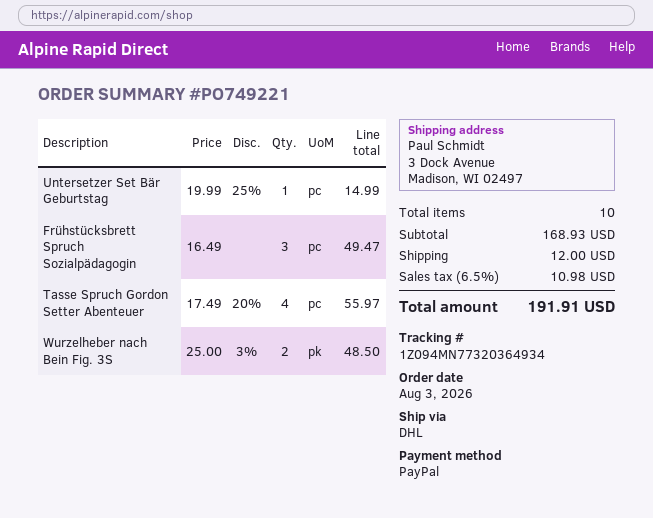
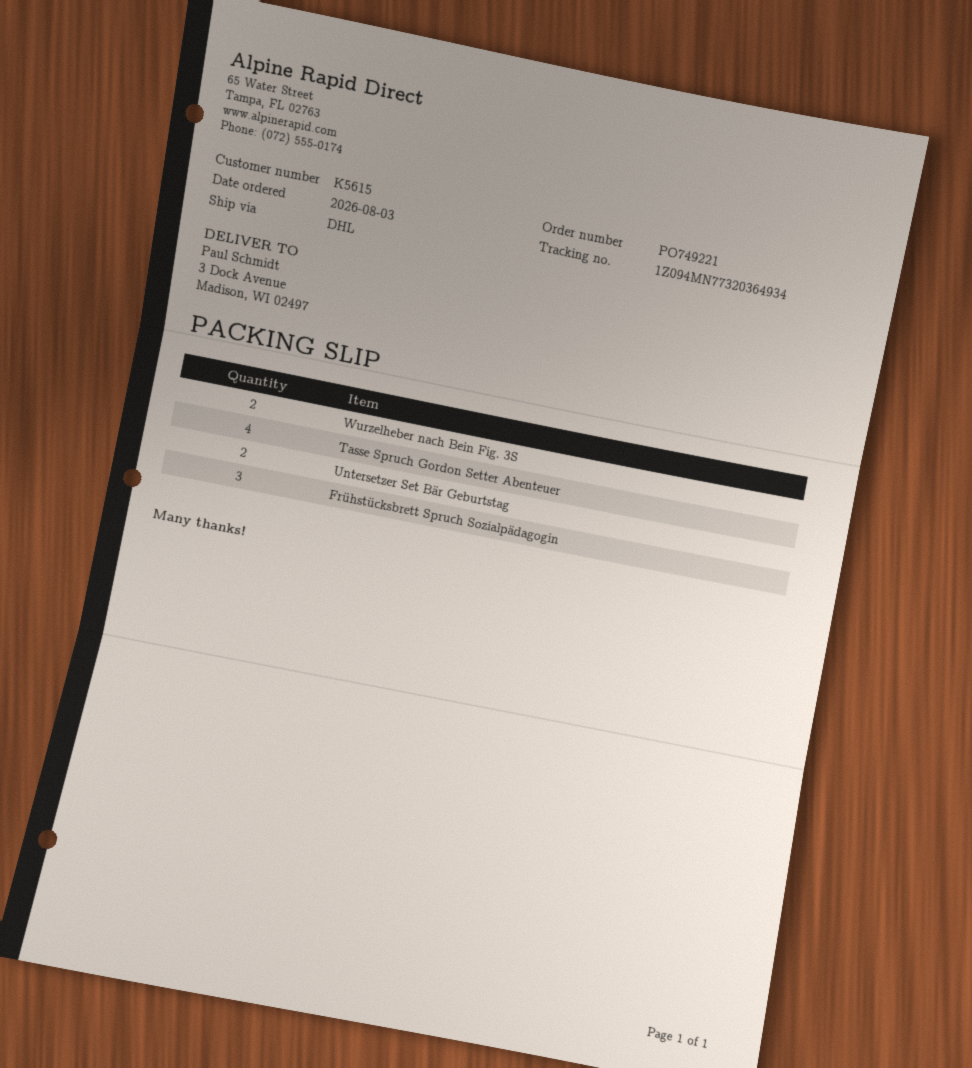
Untersetzer Set Bär Geburtstag: 1 -> 2

